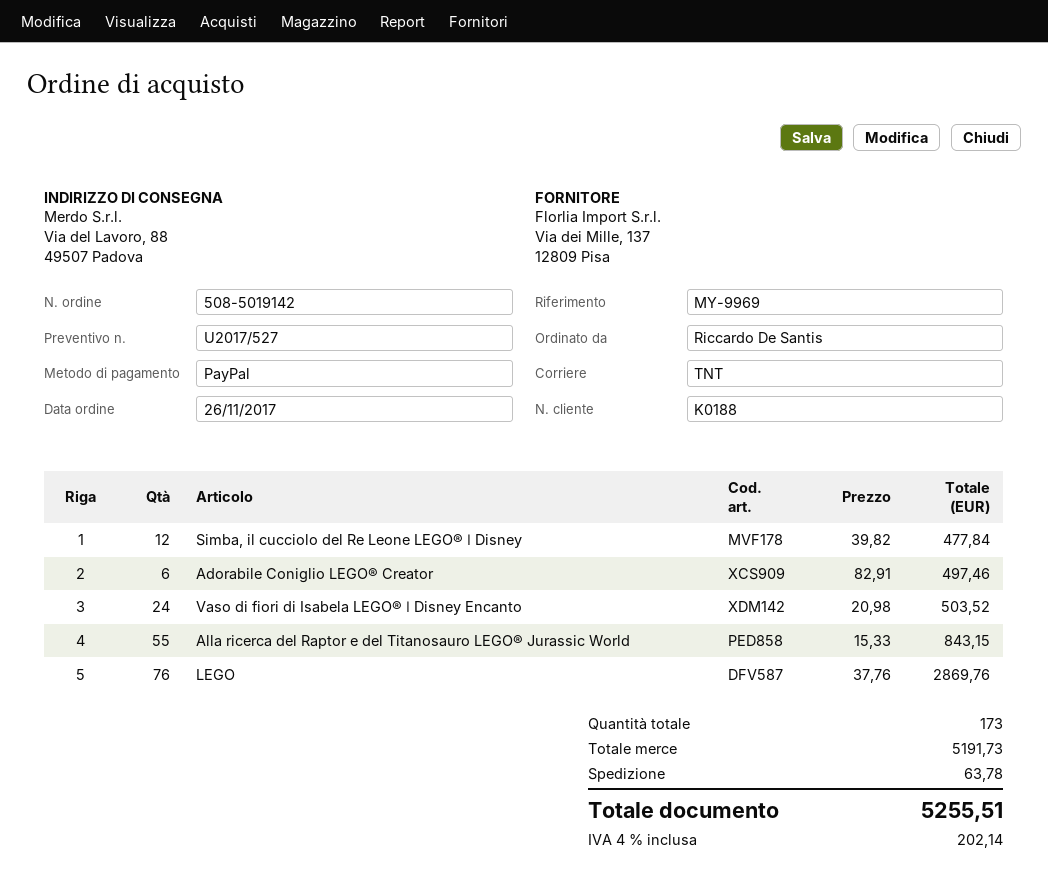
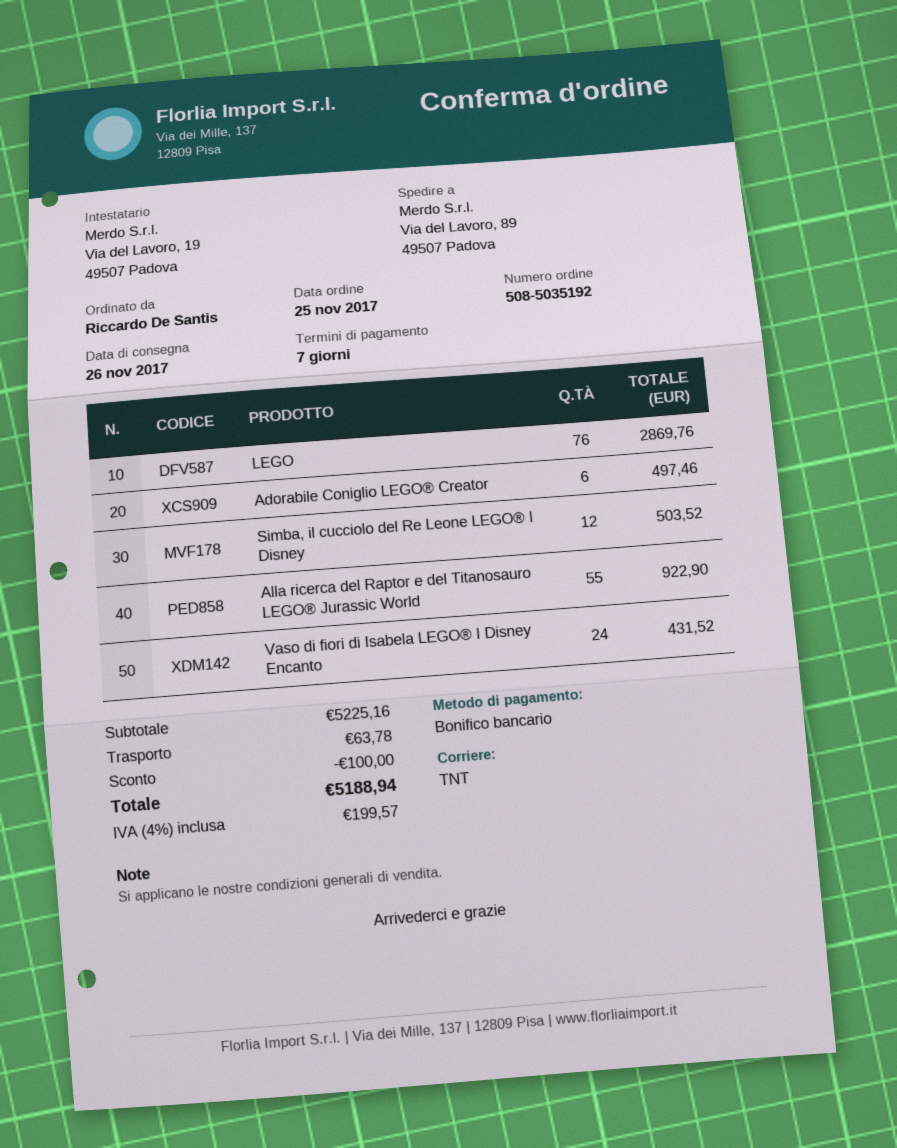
order number: 508-5019142 -> 508-5035192
order date: 2017-11-26 -> 2017-11-25
payment method: PayPal -> bank transfer
ship to: Via del Lavoro, 88, 49507 Padova -> Via del Lavoro, 89, 49507 Padova
Simba, il cucciolo del Re Leone LEGO® ǀ Disney: 12 for 477.84 -> 12 for 503.52
Vaso di fiori di Isabela LEGO® ǀ Disney Encanto: 24 for 503.52 -> 24 for 431.52
Alla ricerca del Raptor e del Titanosauro LEGO® Jurassic World: 55 for 843.15 -> 55 for 922.90
subtotal: 5191.73 -> 5225.16
discount: none -> 100.00
tax: 4% = 202.14 -> 4% = 199.57
total: 5255.51 -> 5188.94

